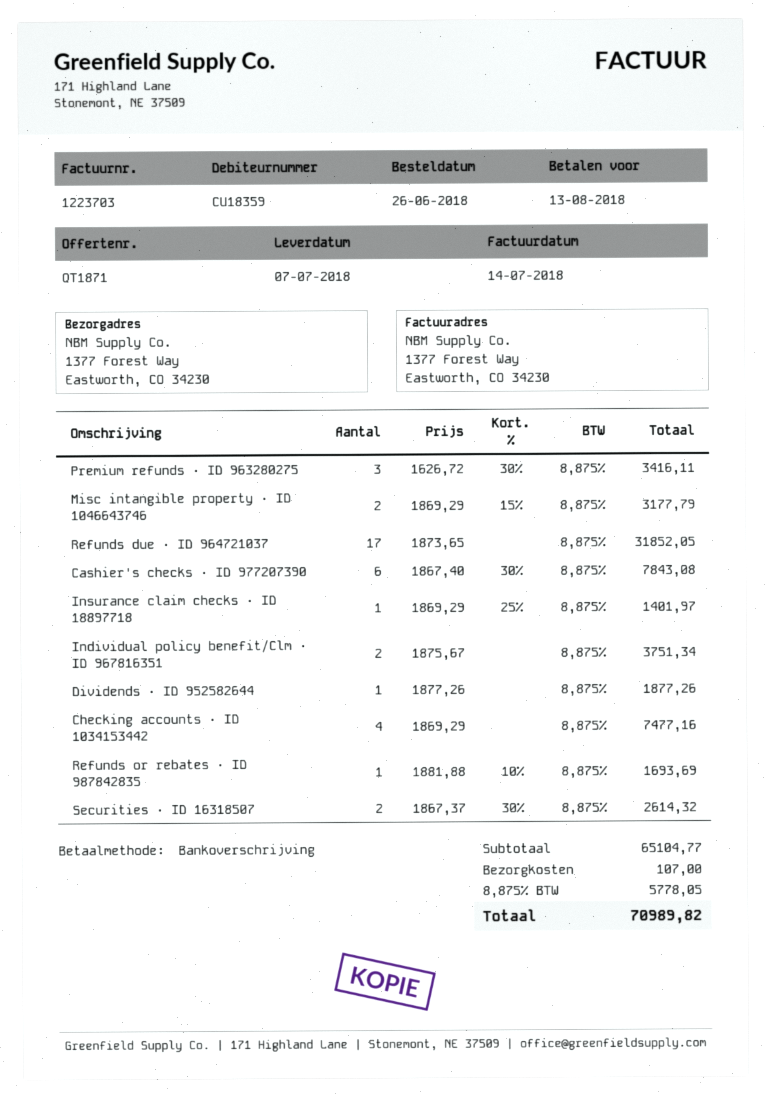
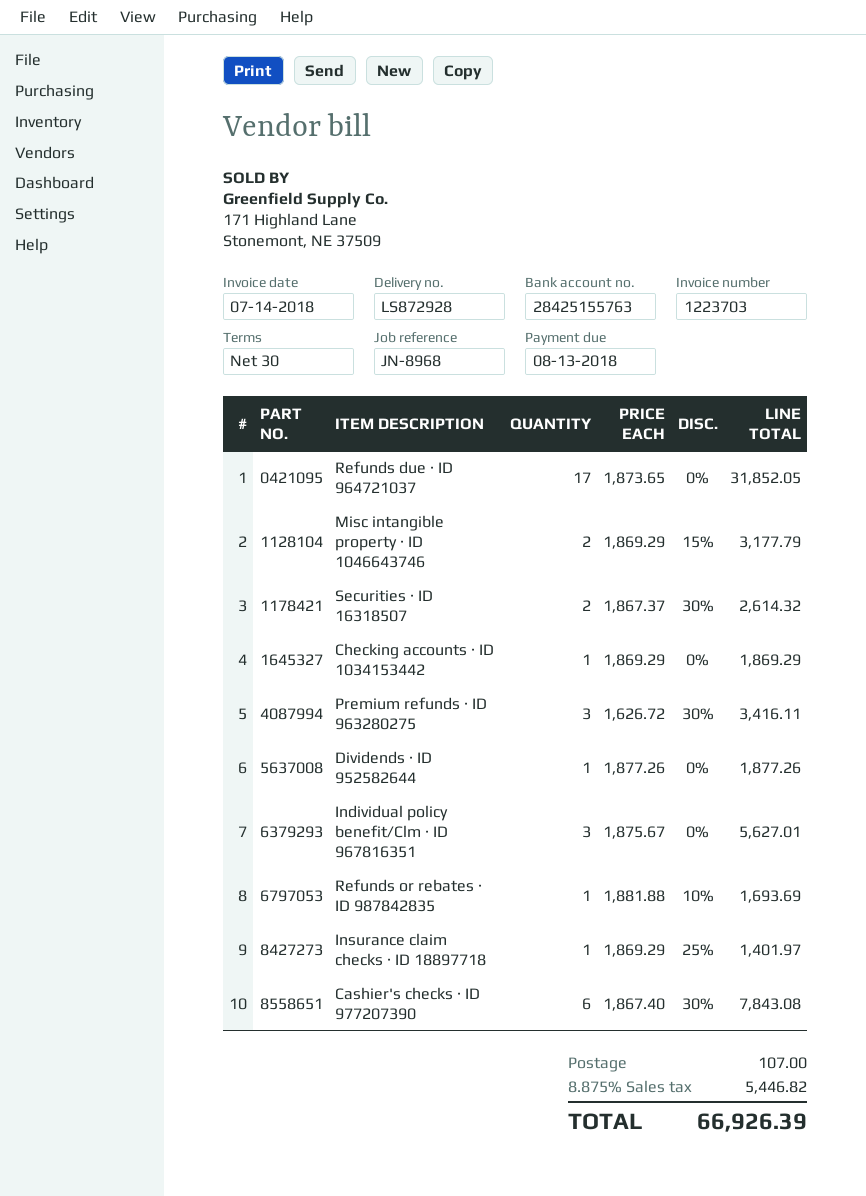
Individual policy benefit/Clm · ID 967816351: 2 x 1875.67 = 3751.34 -> 3 x 1875.67 = 5627.01
Checking accounts · ID 1034153442: 4 x 1869.29 = 7477.16 -> 1 x 1869.29 = 1869.29
tax: 8.875% = 5778.05 -> 8.875% = 5446.82
total: 70989.82 -> 66926.39

